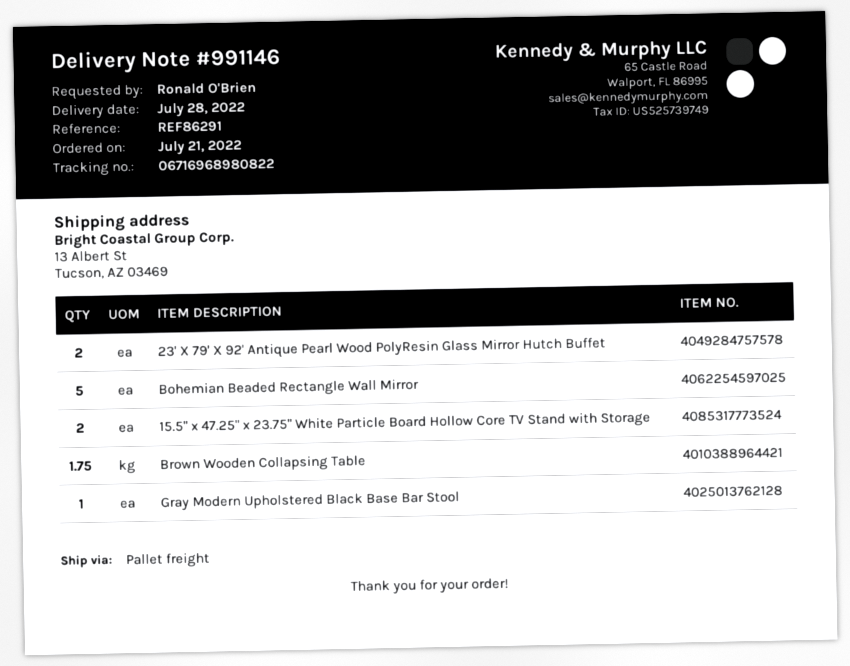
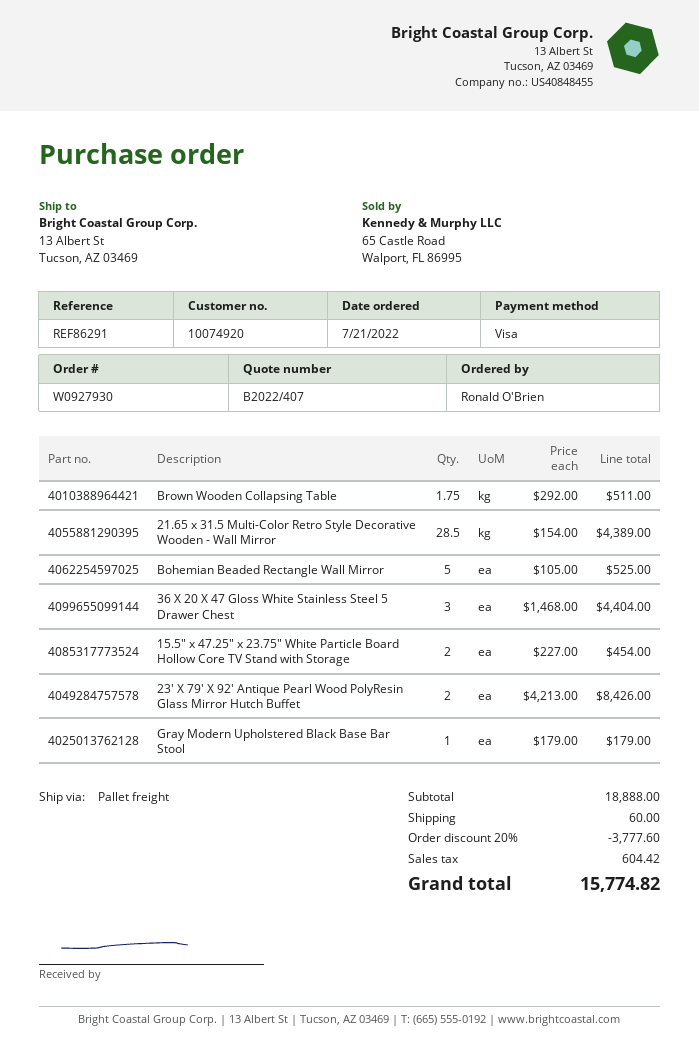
21.65 x 31.5 Multi-Color Retro Style Decorative Wooden - Wall Mirror: none -> 28.5
36 X 20 X 47 Gloss White Stainless Steel 5 Drawer Chest: none -> 3

